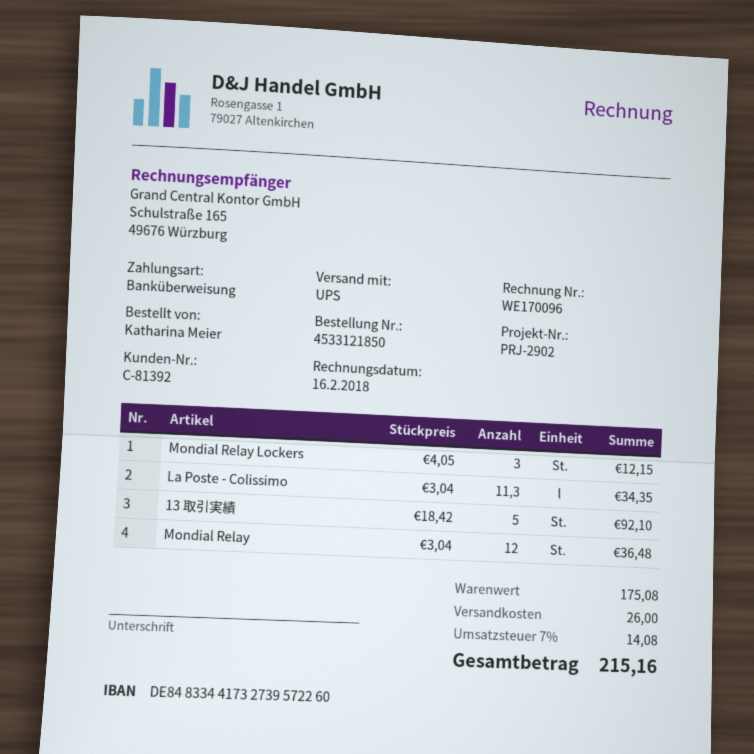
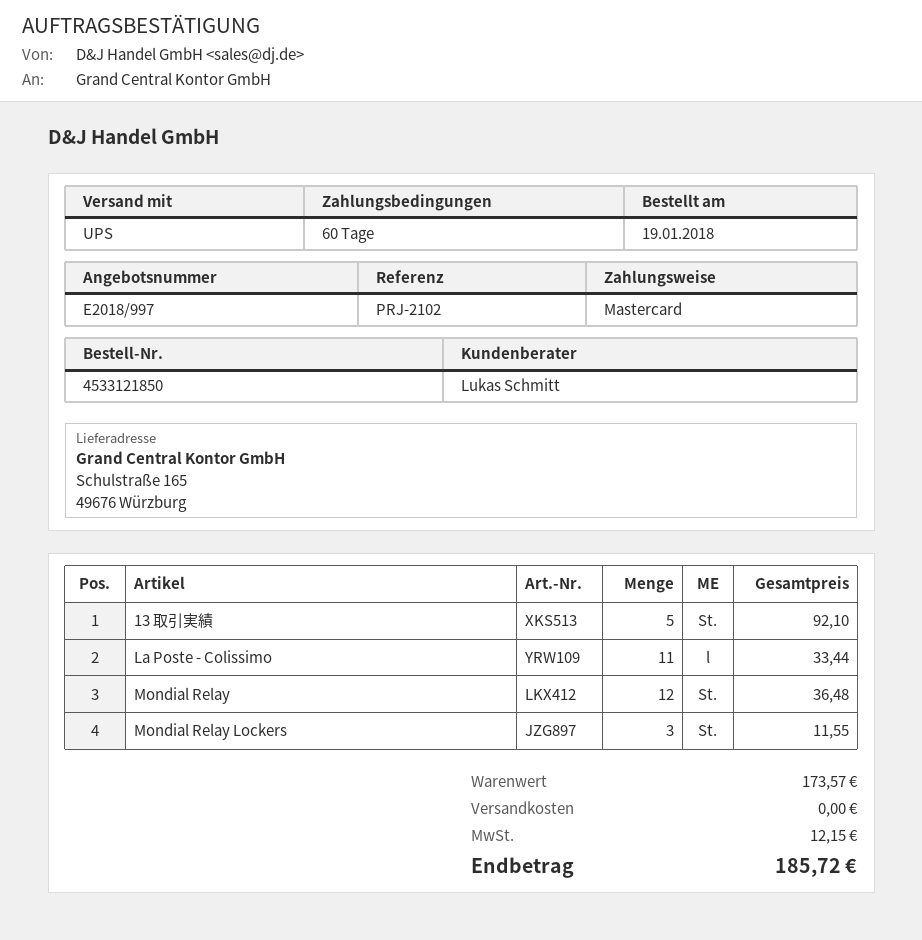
reference: PRJ-2902 -> PRJ-2102
payment method: bank transfer -> Mastercard
Mondial Relay Lockers: 3 for 12.15 -> 3 for 11.55
La Poste - Colissimo: 11.3 for 34.35 -> 11 for 33.44
subtotal: 175.08 -> 173.57
shipping: 26.00 -> 0.00
tax: 14.08 -> 12.15
total: 215.16 -> 185.72

